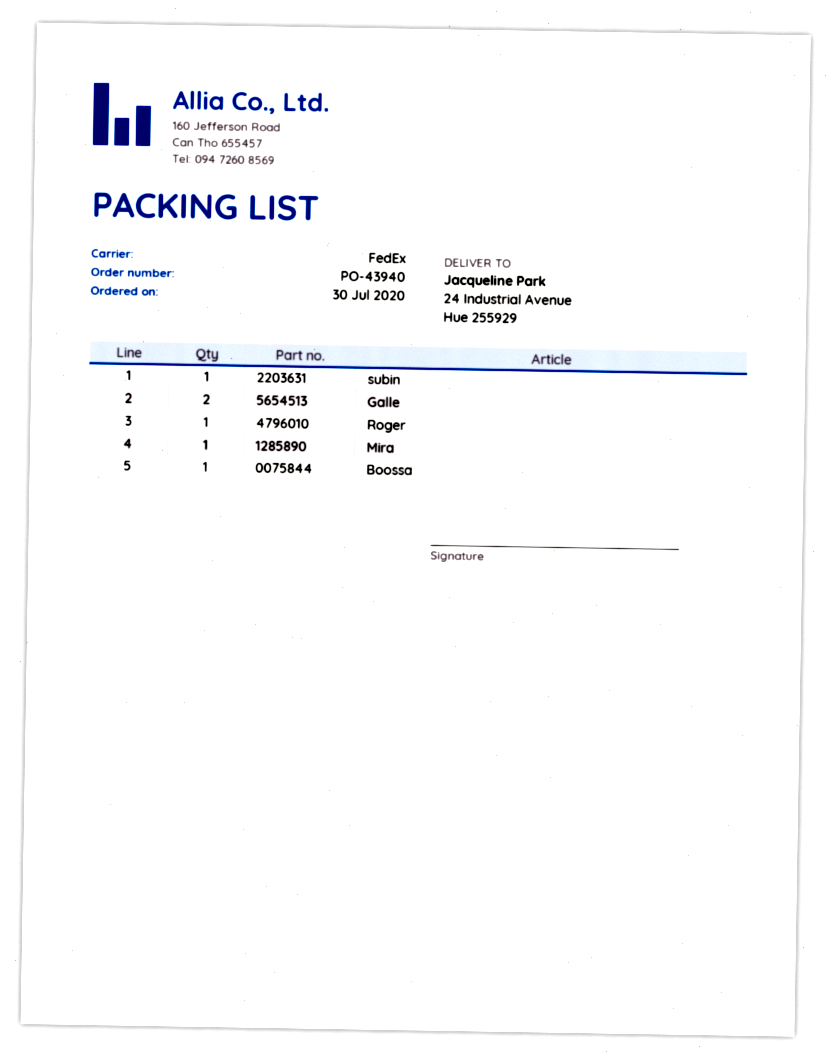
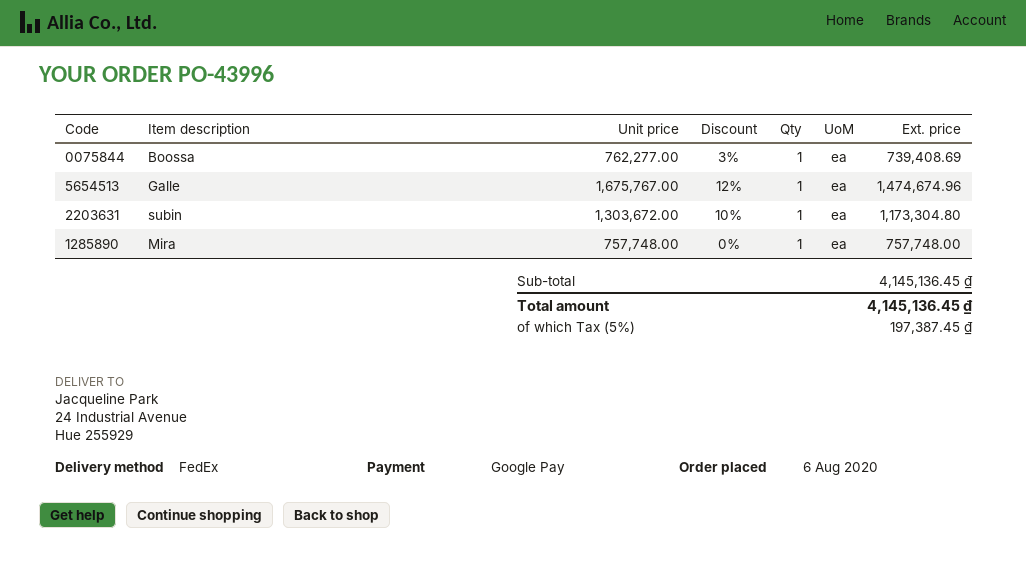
order number: PO-43940 -> PO-43996
order date: 2020-07-30 -> 2020-08-06
Galle: 2 -> 1
Roger: 1 -> none

